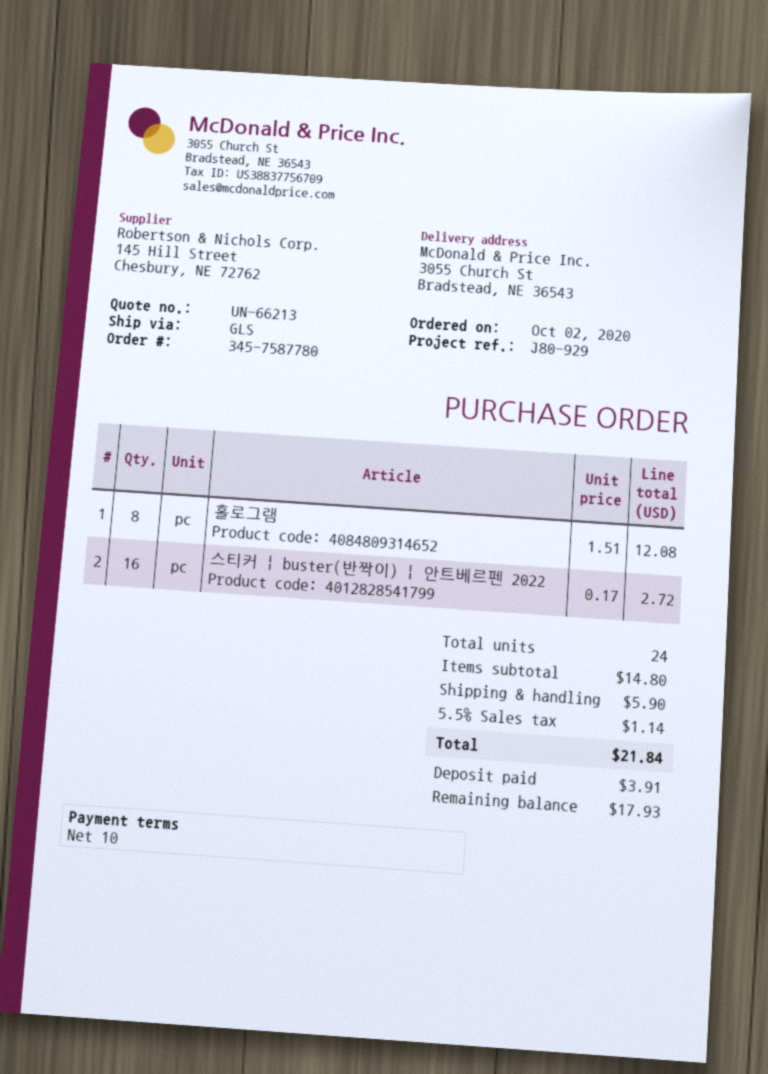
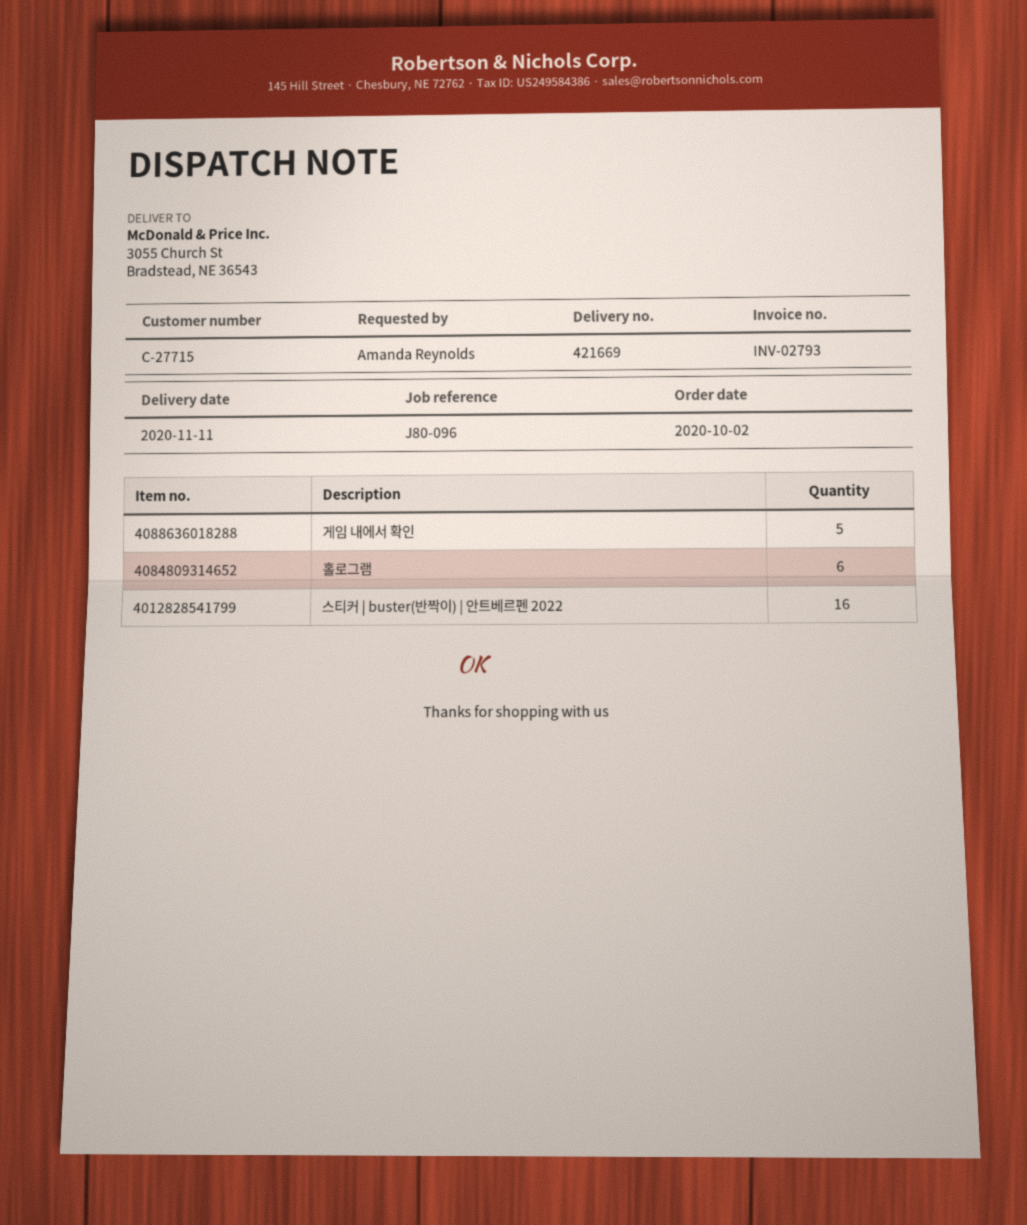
reference: J80-929 -> J80-096
홀로그램: 8 -> 6
게임 내에서 확인: none -> 5

